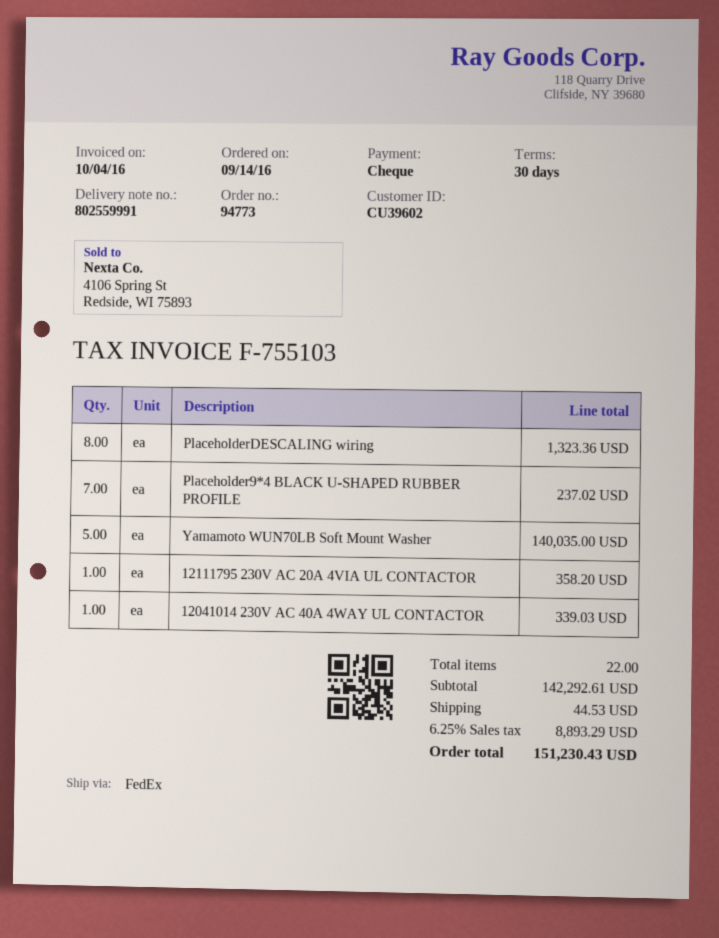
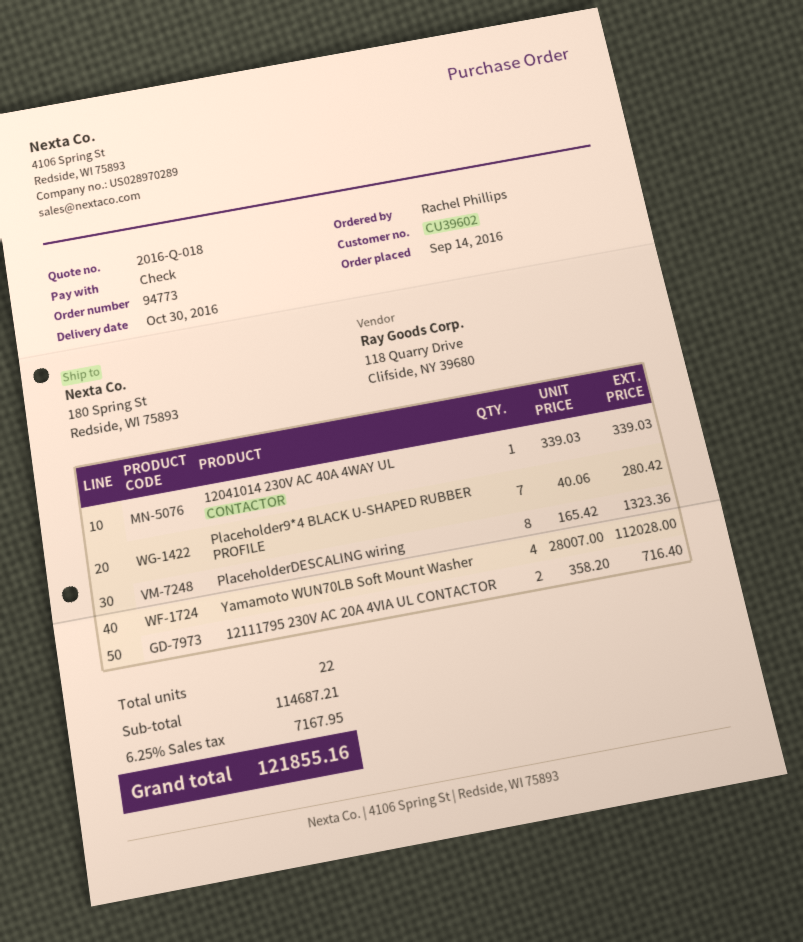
Placeholder9*4 BLACK U-SHAPED RUBBER PROFILE: 7 for 237.02 -> 7 for 280.42
Yamamoto WUN70LB Soft Mount Washer: 5 for 140035.00 -> 4 for 112028.00
12111795 230V AC 20A 4VIA UL CONTACTOR: 1 for 358.20 -> 2 for 716.40
subtotal: 142292.61 -> 114687.21
shipping: 44.53 -> none
tax: 6.25% = 8893.29 -> 6.25% = 7167.95
total: 151230.43 -> 121855.16

